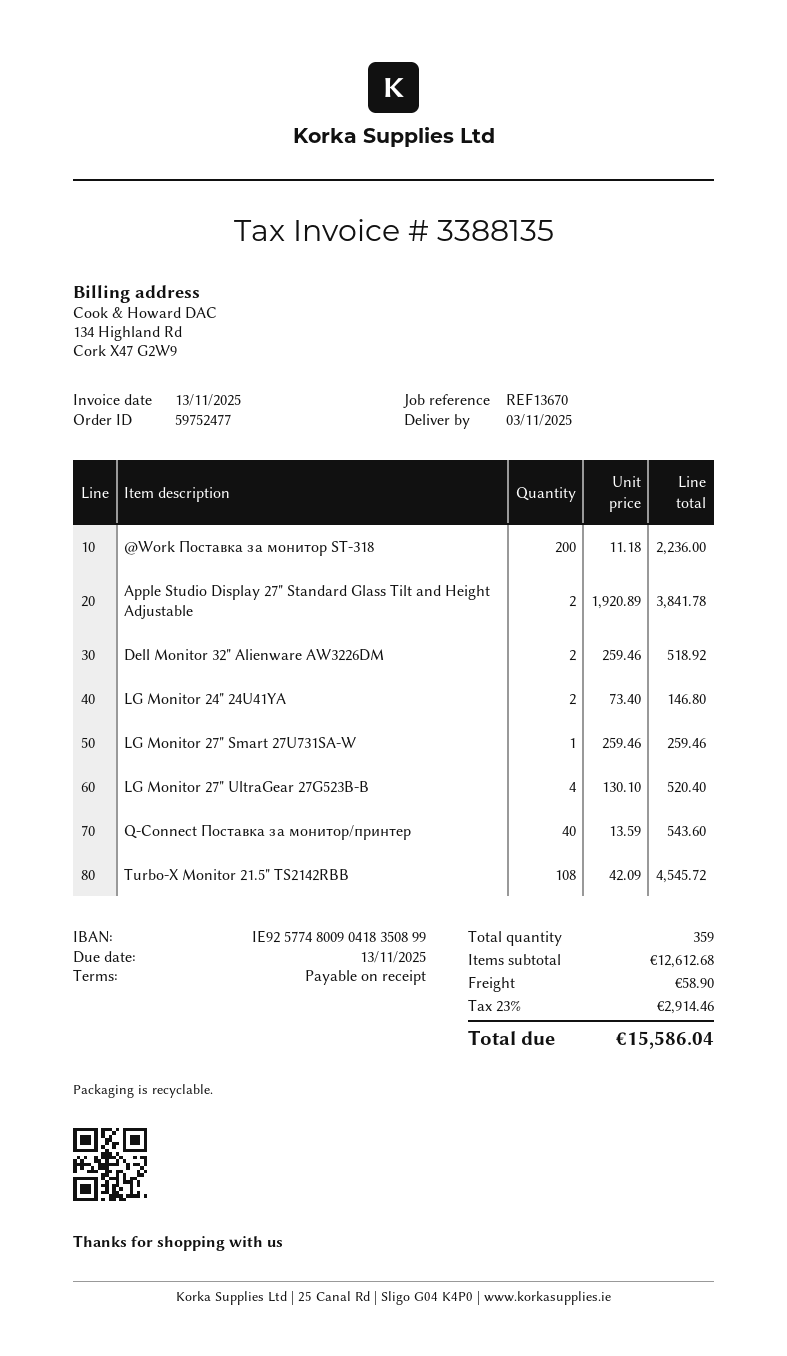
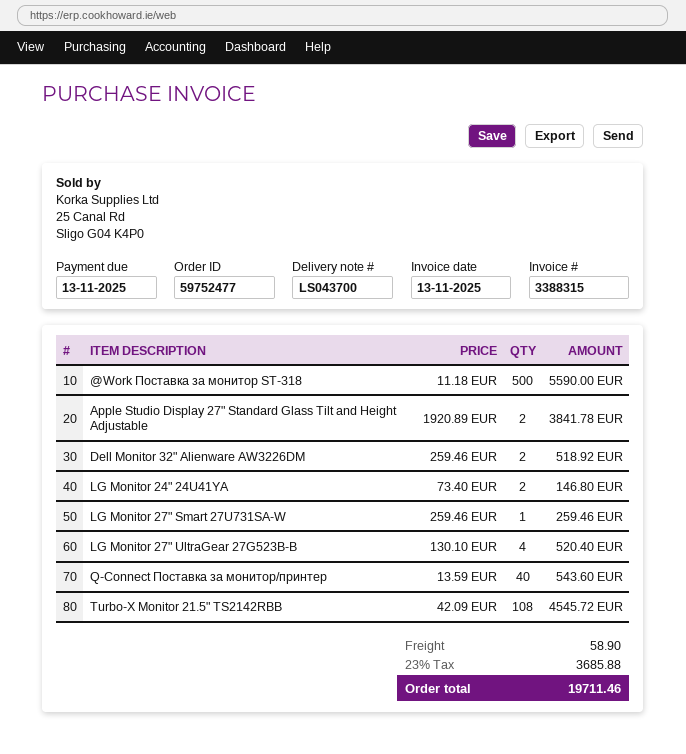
invoice number: 3388135 -> 3388315
@Work Поставка за монитор ST-318: 200 x 11.18 = 2236.00 -> 500 x 11.18 = 5590.00
tax: 23% = 2914.46 -> 23% = 3685.88
total: 15586.04 -> 19711.46

